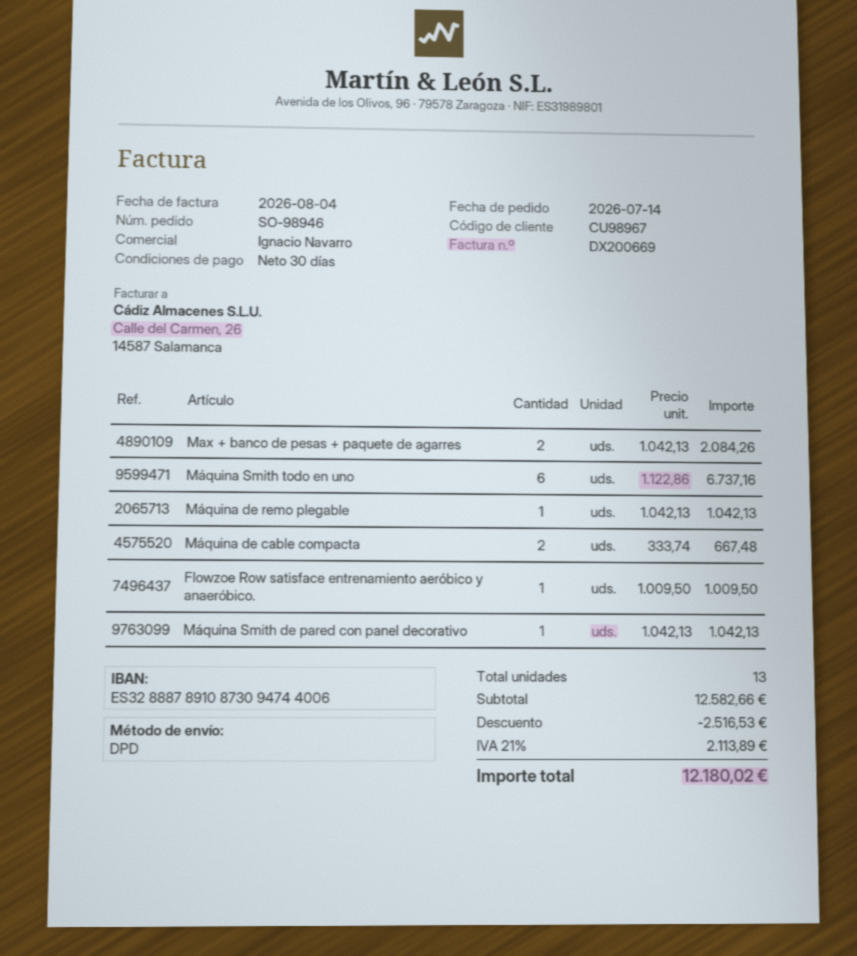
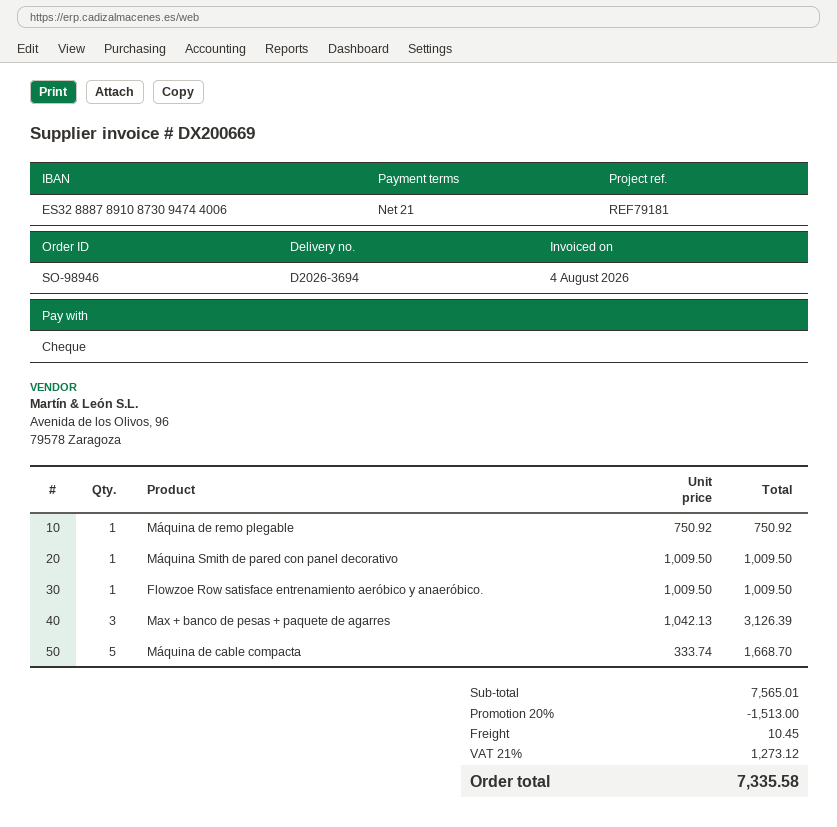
payment terms: 30 days -> 21 days
Max + banco de pesas + paquete de agarres: 2 x 1042.13 = 2084.26 -> 3 x 1042.13 = 3126.39
Máquina Smith todo en uno: 6 x 1122.86 = 6737.16 -> none
Máquina de remo plegable: 1 x 1042.13 = 1042.13 -> 1 x 750.92 = 750.92
Máquina de cable compacta: 2 x 333.74 = 667.48 -> 5 x 333.74 = 1668.70
Máquina Smith de pared con panel decorativo: 1 x 1042.13 = 1042.13 -> 1 x 1009.50 = 1009.50
subtotal: 12582.66 -> 7565.01
discount: 2516.53 -> 1513.00
shipping: none -> 10.45
tax: 21% = 2113.89 -> 21% = 1273.12
total: 12180.02 -> 7335.58

